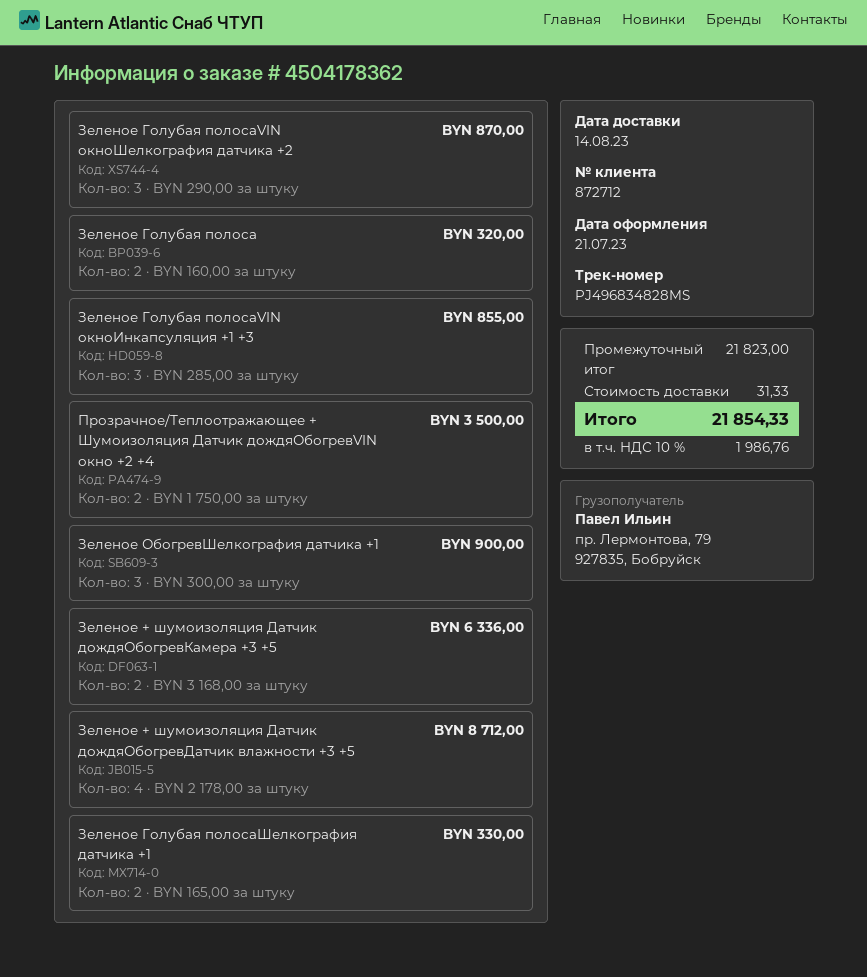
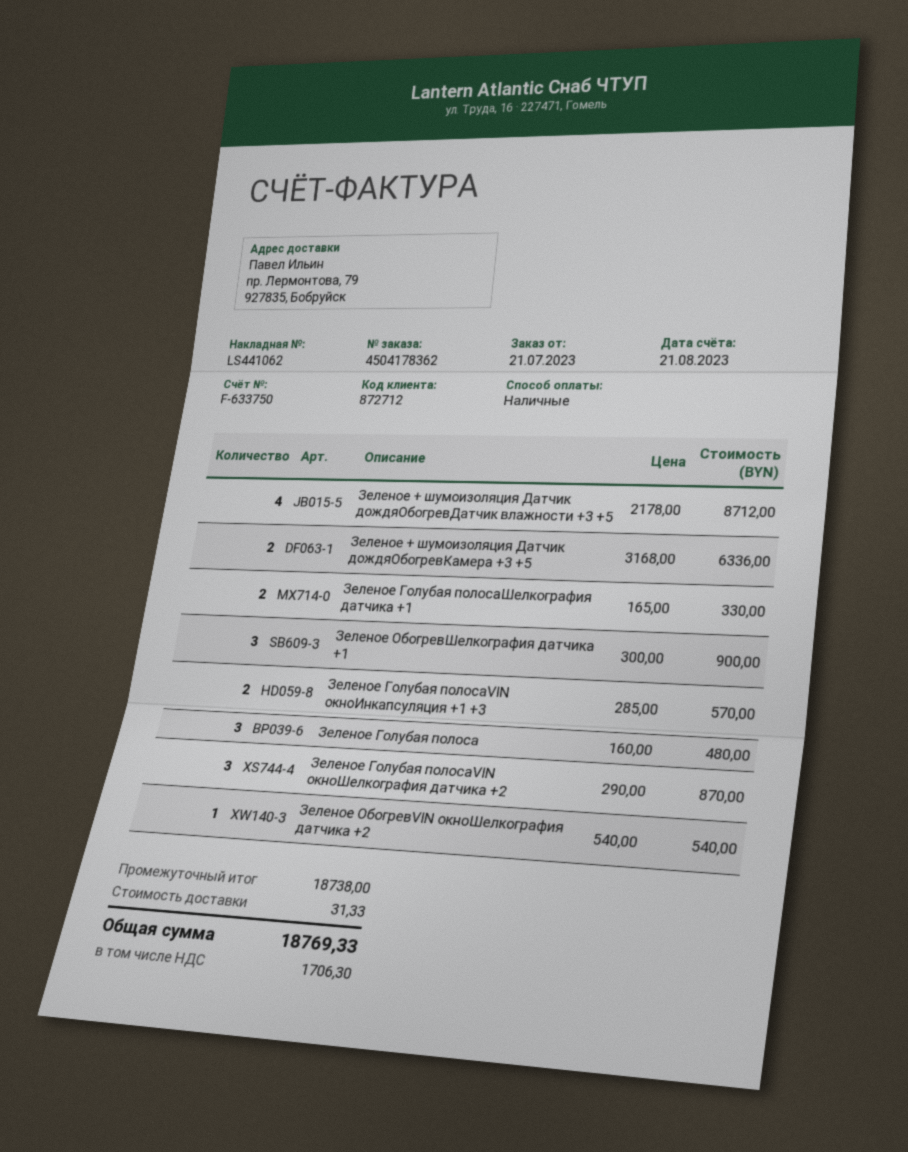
Зеленое Голубая полоса: 2 x 160.00 = 320.00 -> 3 x 160.00 = 480.00
Зеленое Голубая полосаVIN окноИнкапсуляция +1 +3: 3 x 285.00 = 855.00 -> 2 x 285.00 = 570.00
Прозрачное/Теплоотражающее + Шумоизоляция Датчик дождяОбогревVIN окно +2 +4: 2 x 1750.00 = 3500.00 -> none
Зеленое ОбогревVIN окноШелкография датчика +2: none -> 1 x 540.00 = 540.00
subtotal: 21823.00 -> 18738.00
tax: 1986.76 -> 1706.30
total: 21854.33 -> 18769.33

